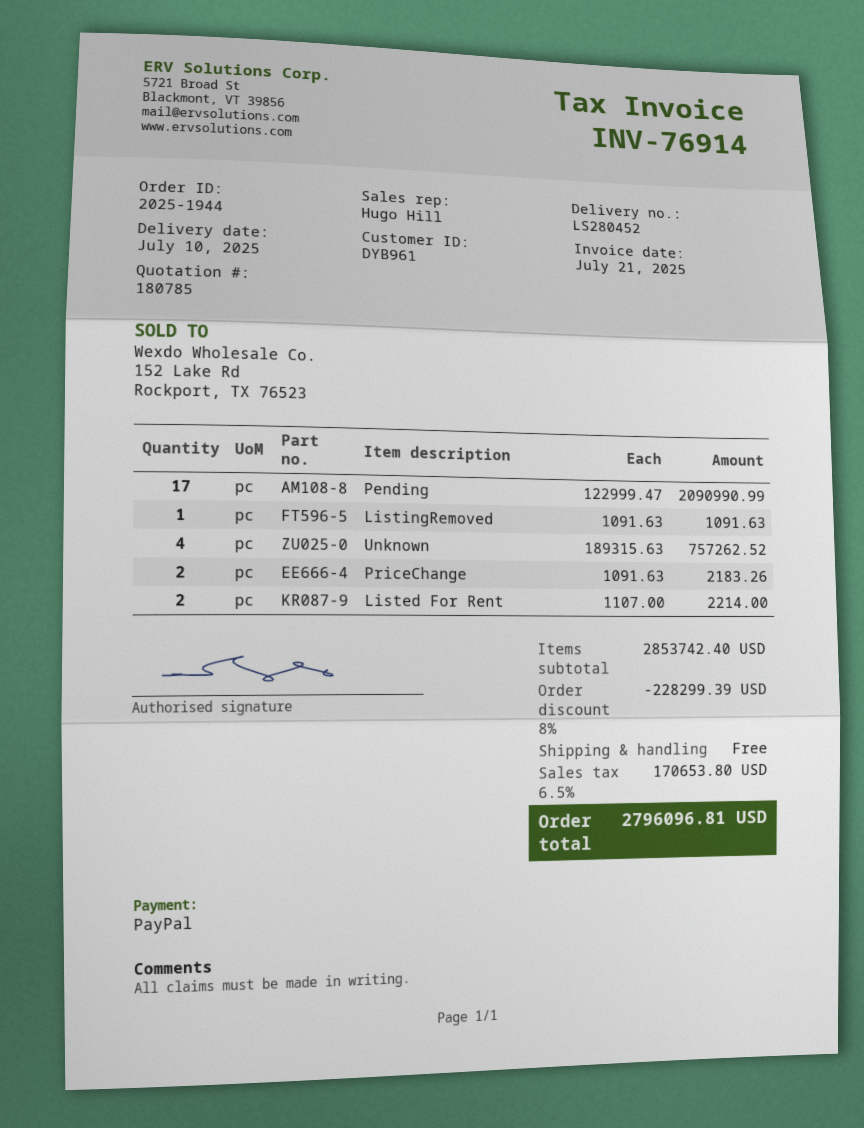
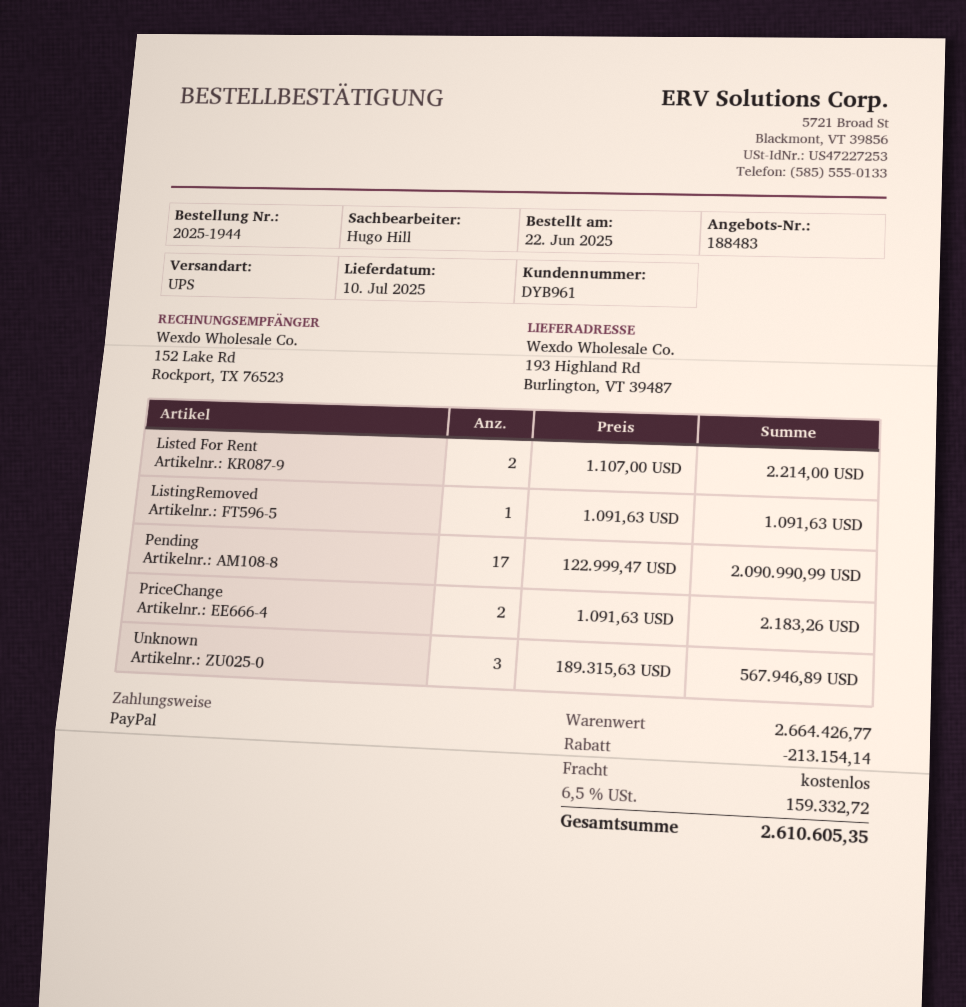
quote number: 180785 -> 188483
Unknown: 4 x 189315.63 = 757262.52 -> 3 x 189315.63 = 567946.89
subtotal: 2853742.40 -> 2664426.77
discount: 228299.39 -> 213154.14
tax: 6.5% = 170653.80 -> 6.5% = 159332.72
total: 2796096.81 -> 2610605.35

